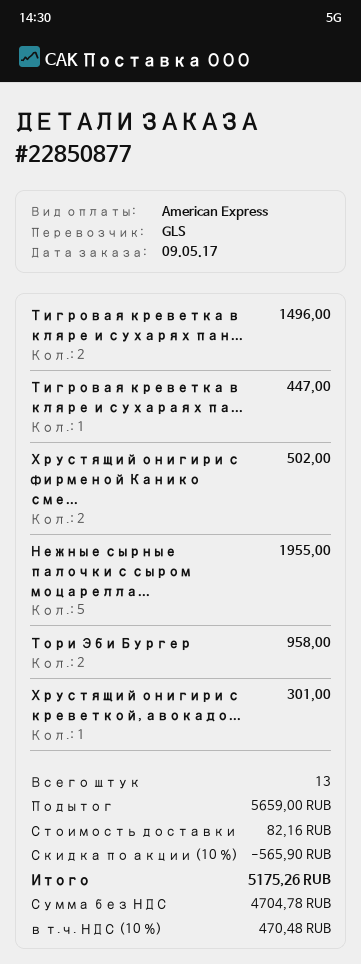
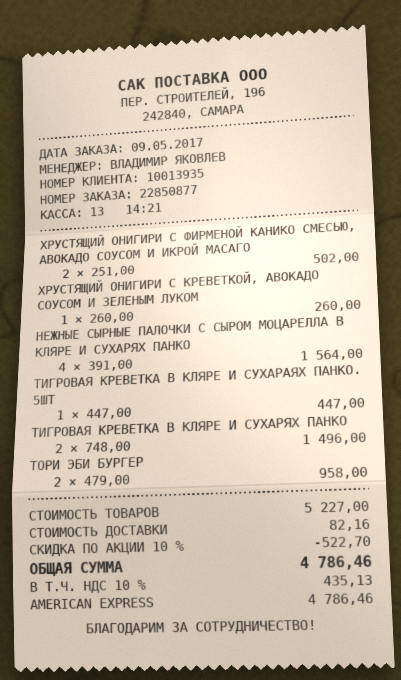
Нежные сырные палочки с сыром моцарелла...: 5 for 1955.00 -> 4 for 1564.00
Хрустящий онигири с креветкой, авокадо...: 1 for 301.00 -> 1 for 260.00
subtotal: 5659.00 -> 5227.00
discount: 10% = 565.90 -> 10% = 522.70
tax: 10% = 470.48 -> 10% = 435.13
total: 5175.26 -> 4786.46

